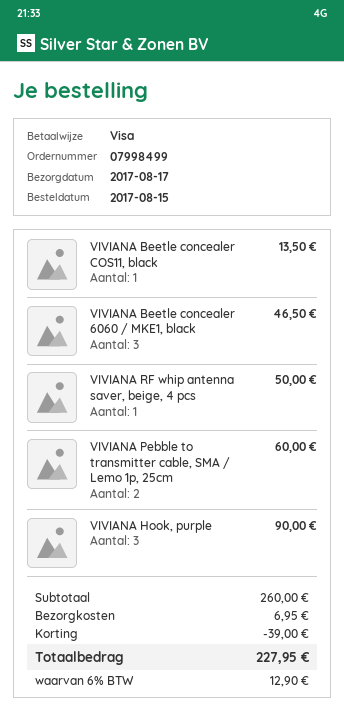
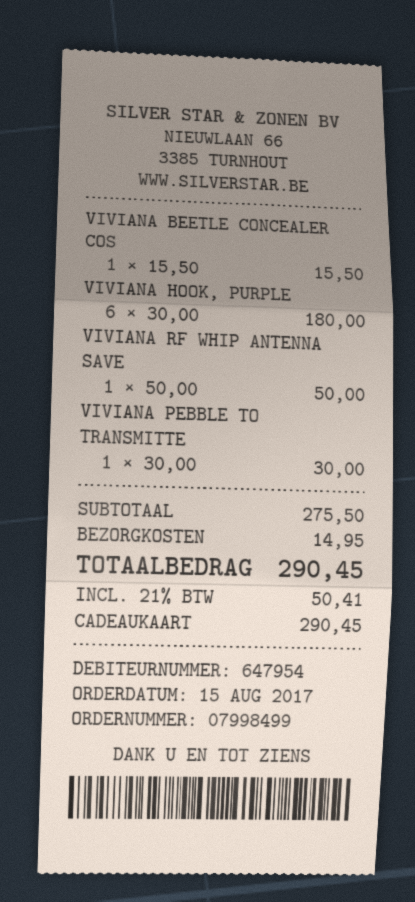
payment method: Visa -> gift card
VIVIANA Beetle concealer COS11, black: 1 for 13.50 -> 1 for 15.50
VIVIANA Beetle concealer 6060 / MKE1, black: 3 for 46.50 -> none
VIVIANA Pebble to transmitter cable, SMA / Lemo 1p, 25cm: 2 for 60.00 -> 1 for 30.00
VIVIANA Hook, purple: 3 for 90.00 -> 6 for 180.00
subtotal: 260.00 -> 275.50
discount: 39.00 -> none
shipping: 6.95 -> 14.95
tax: 6% = 12.90 -> 21% = 50.41
total: 227.95 -> 290.45

